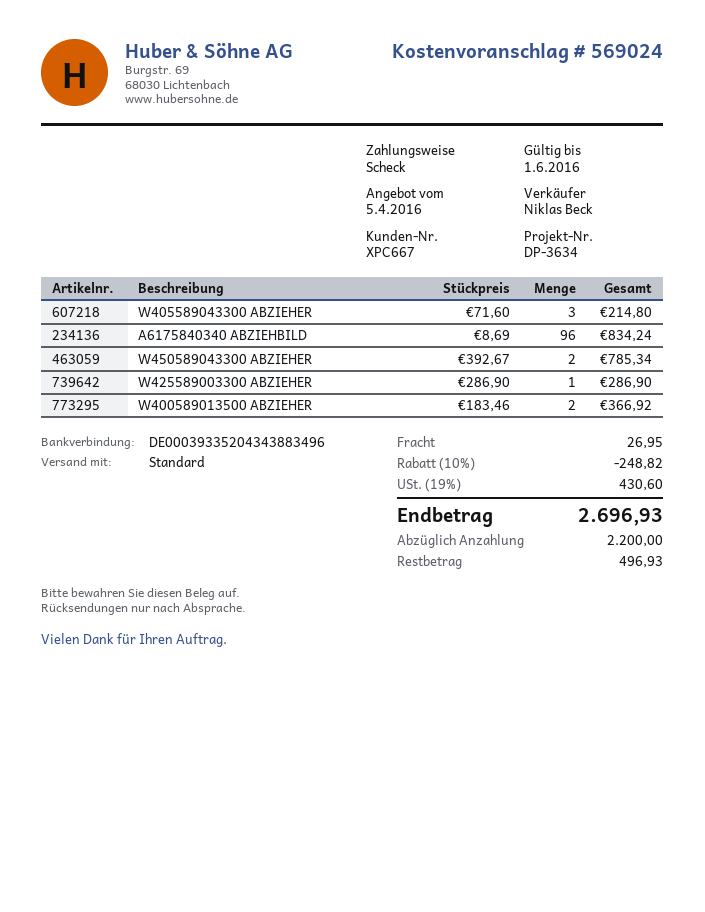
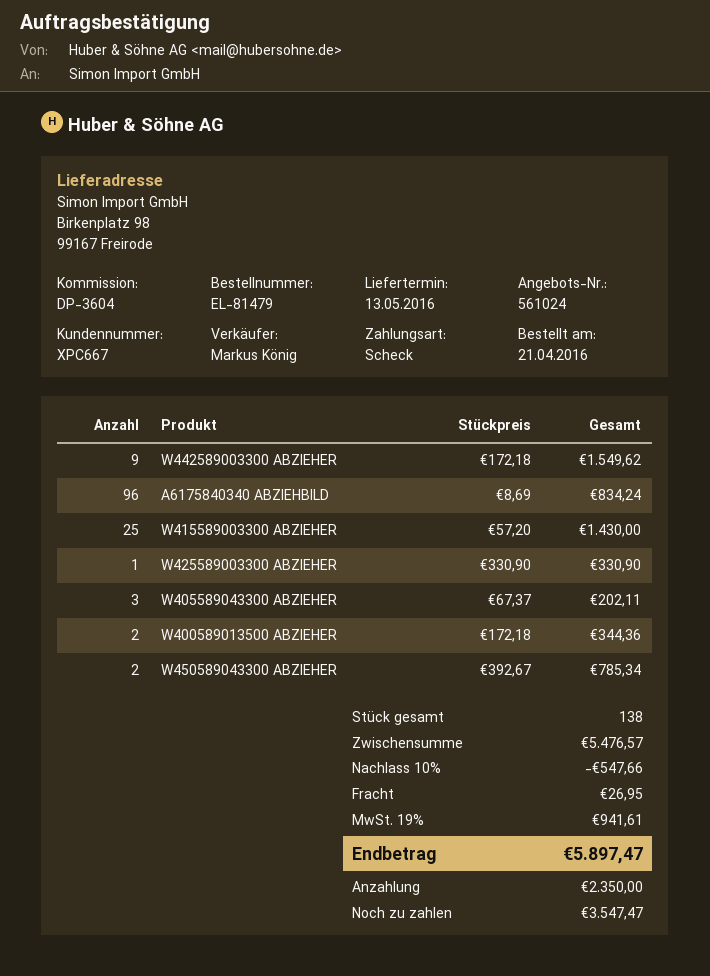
quote number: 569024 -> 561024
reference: DP-3634 -> DP-3604
sales rep: Niklas Beck -> Markus König
W405589043300 ABZIEHER: 3 x 71.60 = 214.80 -> 3 x 67.37 = 202.11
W425589003300 ABZIEHER: 1 x 286.90 = 286.90 -> 1 x 330.90 = 330.90
W400589013500 ABZIEHER: 2 x 183.46 = 366.92 -> 2 x 172.18 = 344.36
W442589003300 ABZIEHER: none -> 9 x 172.18 = 1549.62
W415589003300 ABZIEHER: none -> 25 x 57.20 = 1430.00
discount: 10% = 248.82 -> 10% = 547.66
tax: 19% = 430.60 -> 19% = 941.61
total: 2696.93 -> 5897.47
deposit: 2200.00 -> 2350.00
balance: 496.93 -> 3547.47

